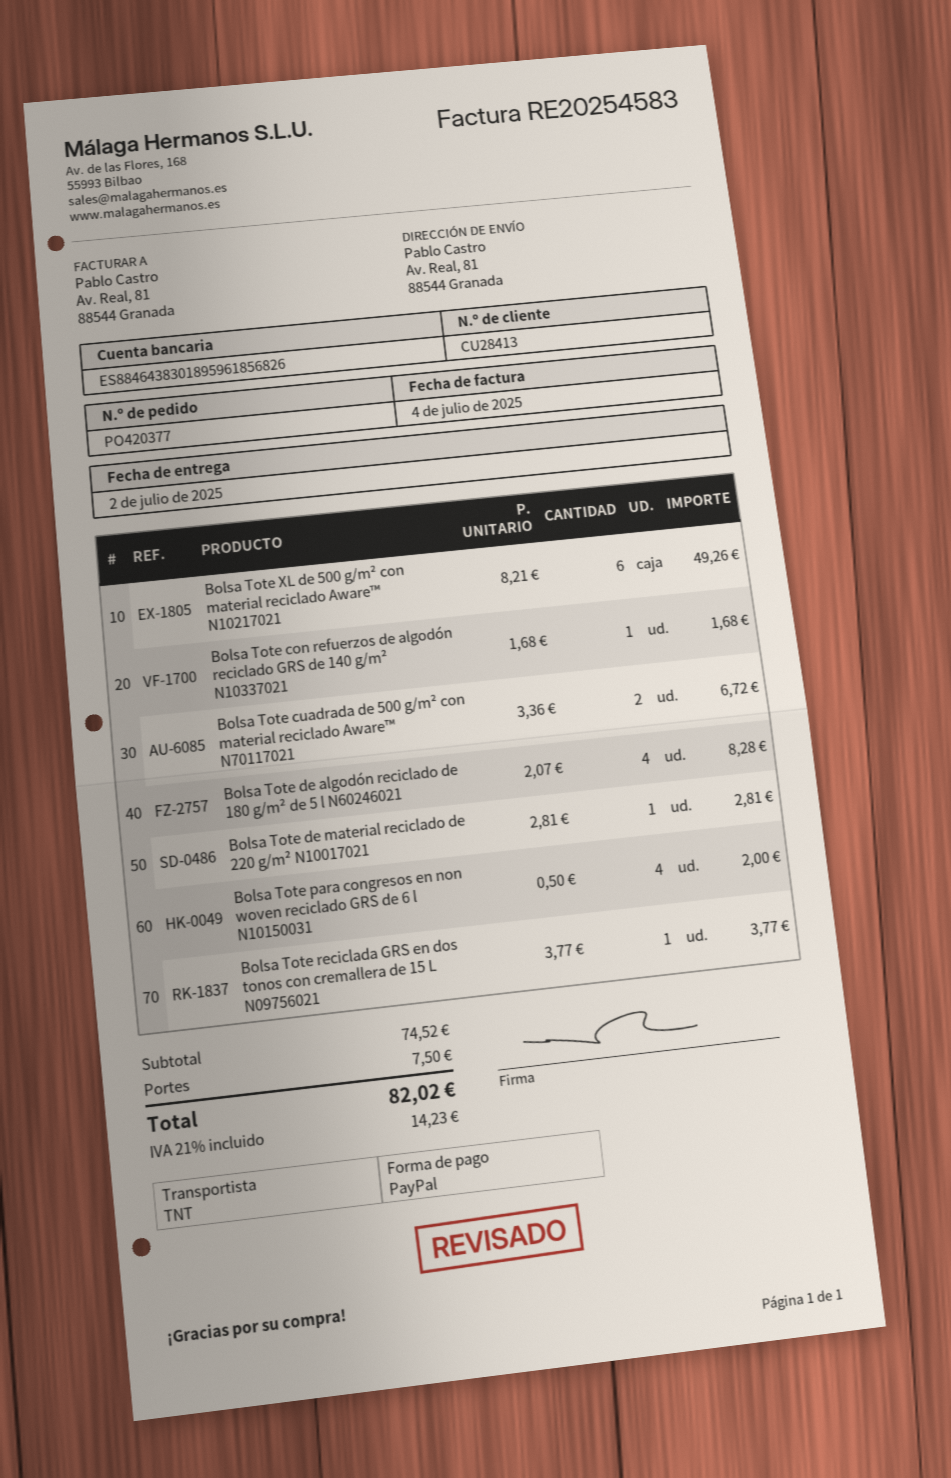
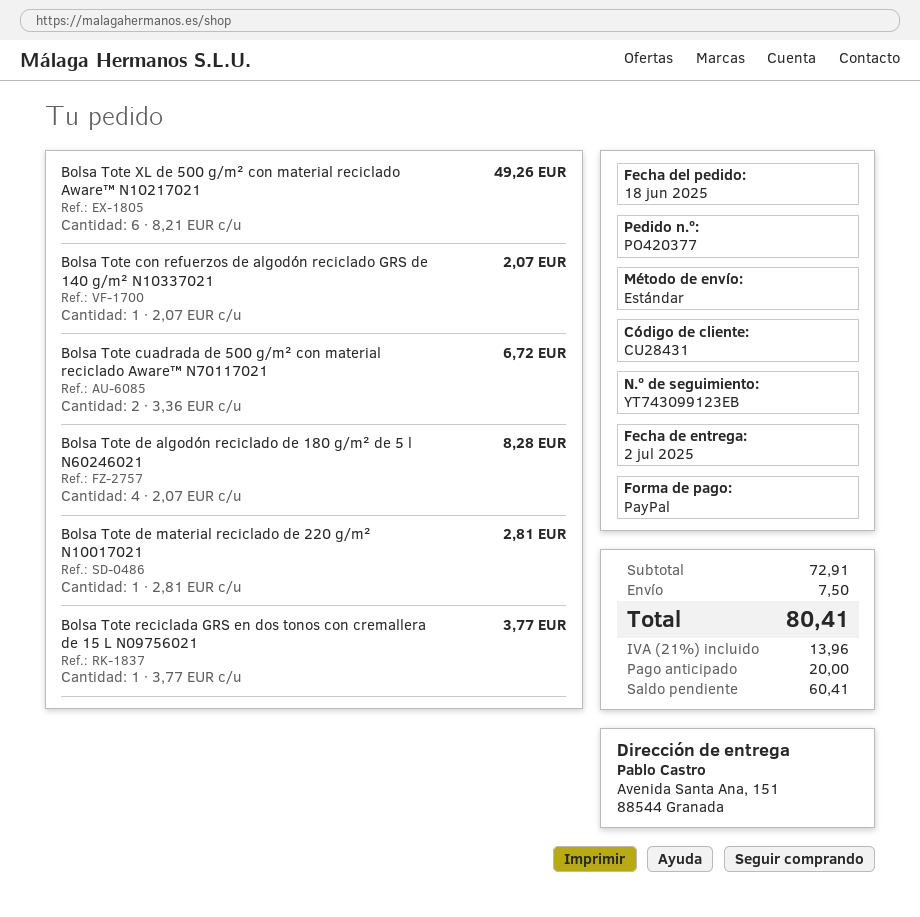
customer number: CU28413 -> CU28431
shipping method: TNT -> standard
ship to: Av. Real, 81, 88544 Granada -> Avenida Santa Ana, 151, 88544 Granada
Bolsa Tote con refuerzos de algodón reciclado GRS de 140 g/m² N10337021: 1 x 1.68 = 1.68 -> 1 x 2.07 = 2.07
Bolsa Tote para congresos en non woven reciclado GRS de 6 l N10150031: 4 x 0.50 = 2.00 -> none
subtotal: 74.52 -> 72.91
tax: 21% = 14.23 -> 21% = 13.96
total: 82.02 -> 80.41

